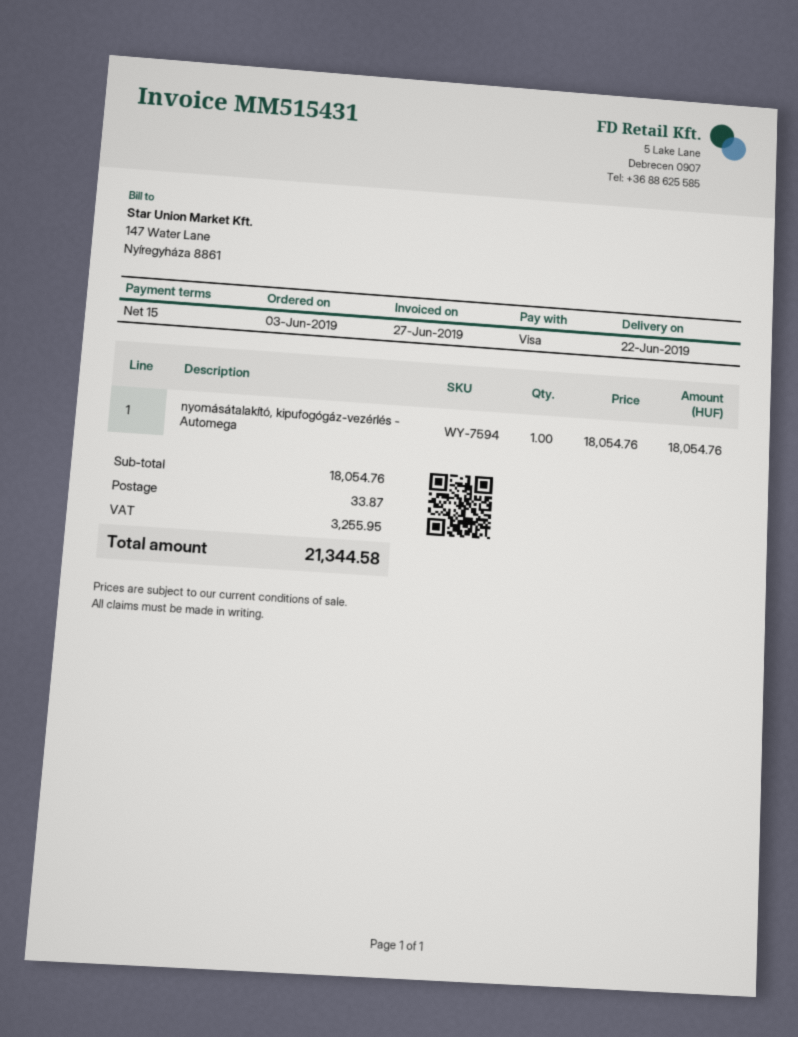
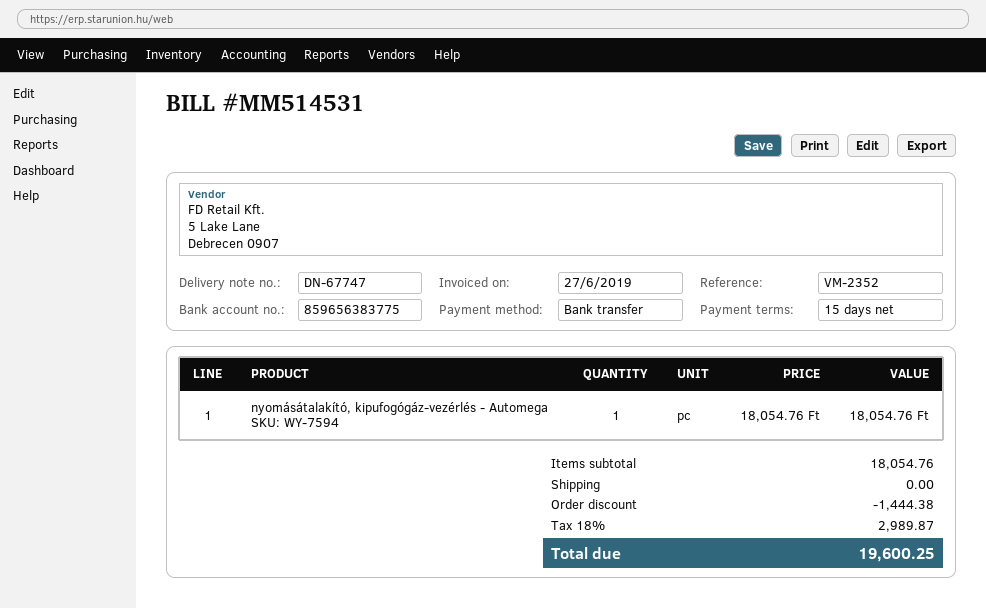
invoice number: MM515431 -> MM514531
payment method: Visa -> bank transfer
discount: none -> 1444.38
shipping: 33.87 -> 0.00
tax: 3255.95 -> 2989.87
total: 21344.58 -> 19600.25

